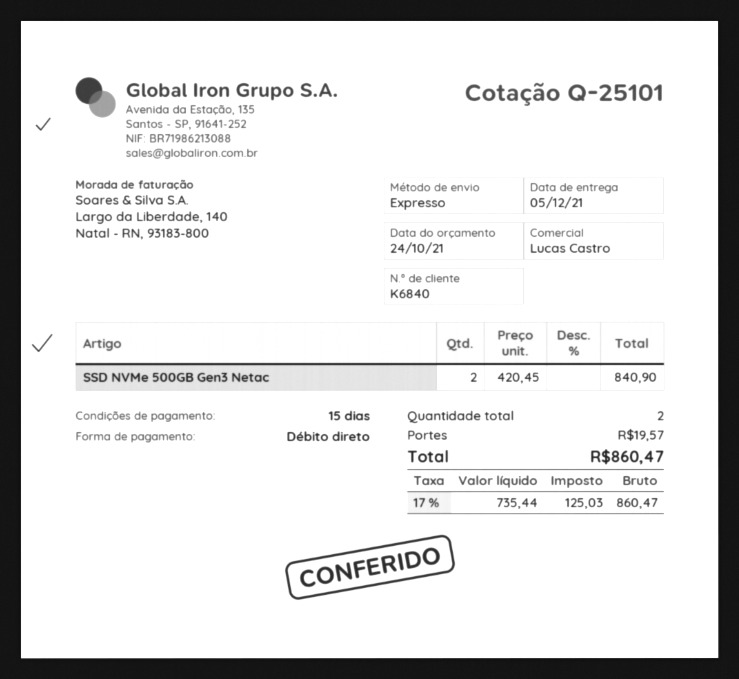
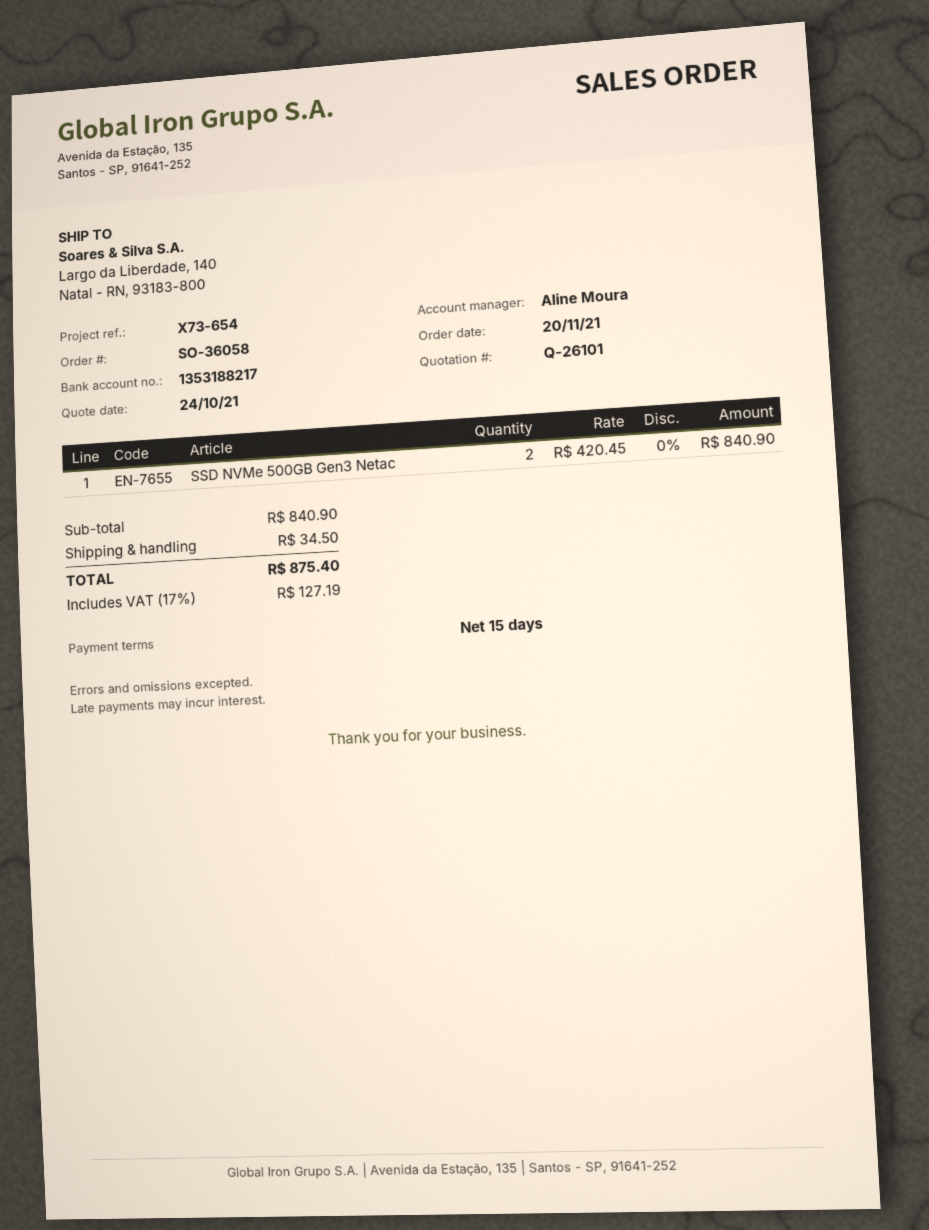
quote number: Q-25101 -> Q-26101
sales rep: Lucas Castro -> Aline Moura
shipping: 19.57 -> 34.50
tax: 17% = 125.03 -> 17% = 127.19
total: 860.47 -> 875.40

